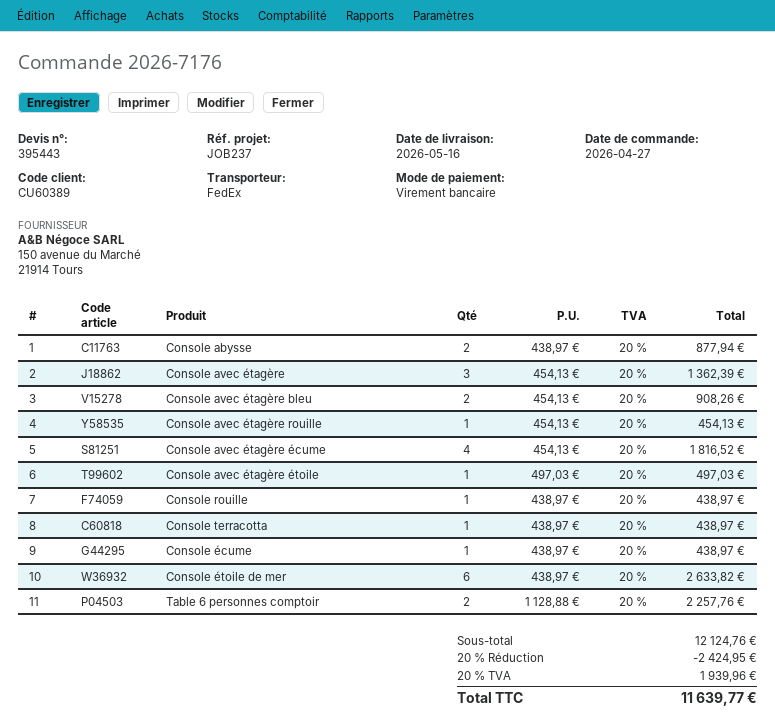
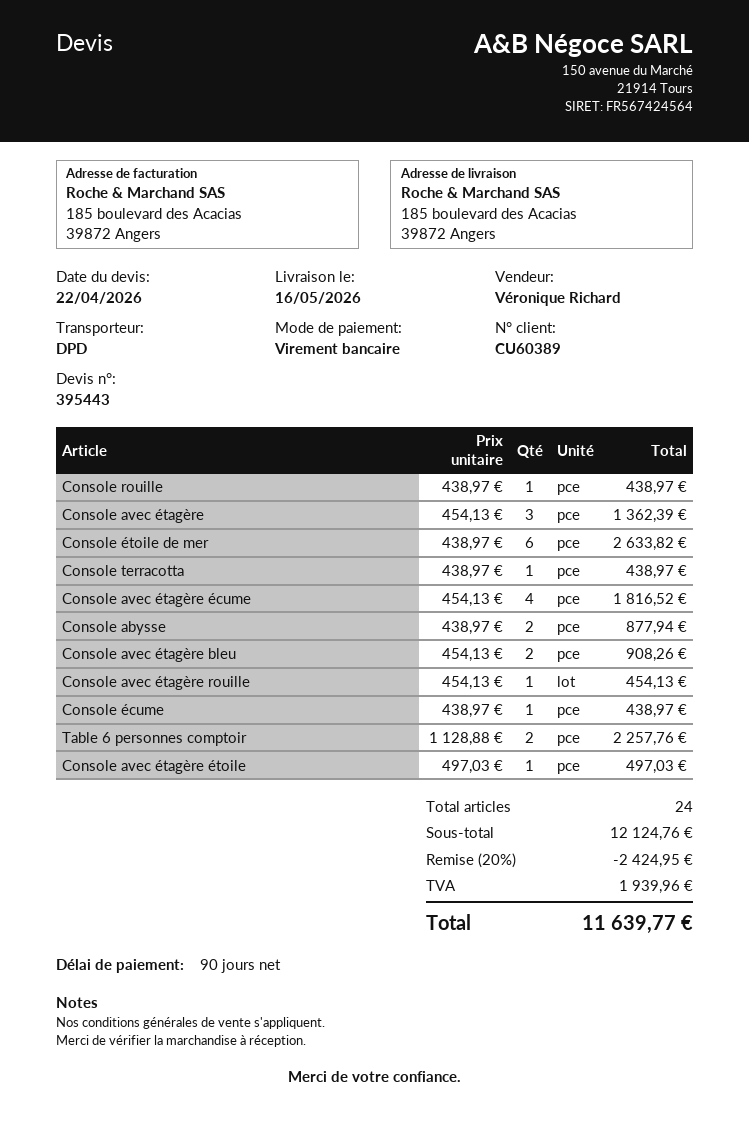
shipping method: FedEx -> DPD

